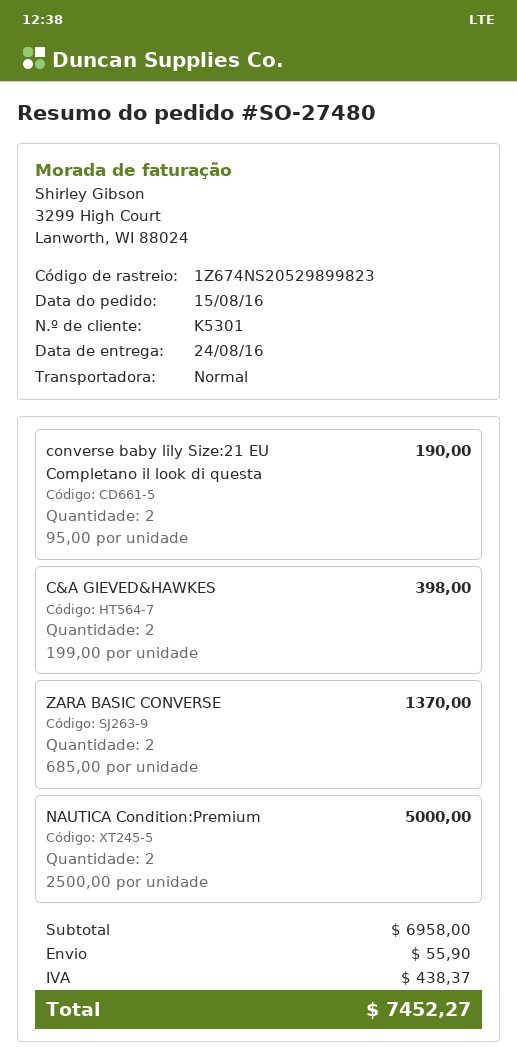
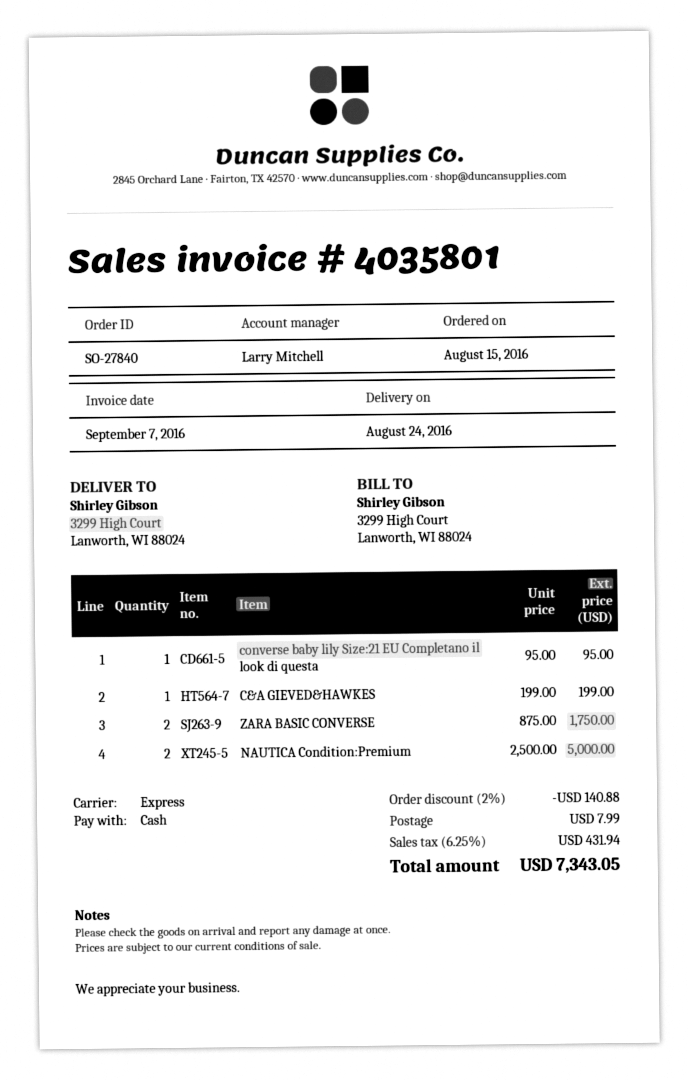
order number: SO-27480 -> SO-27840
shipping method: standard -> express
converse baby lily Size:21 EU Completano il look di questa: 2 x 95.00 = 190.00 -> 1 x 95.00 = 95.00
C&A GIEVED&HAWKES: 2 x 199.00 = 398.00 -> 1 x 199.00 = 199.00
ZARA BASIC CONVERSE: 2 x 685.00 = 1370.00 -> 2 x 875.00 = 1750.00
discount: none -> 2% = 140.88
shipping: 55.90 -> 7.99
tax: 438.37 -> 431.94
total: 7452.27 -> 7343.05

